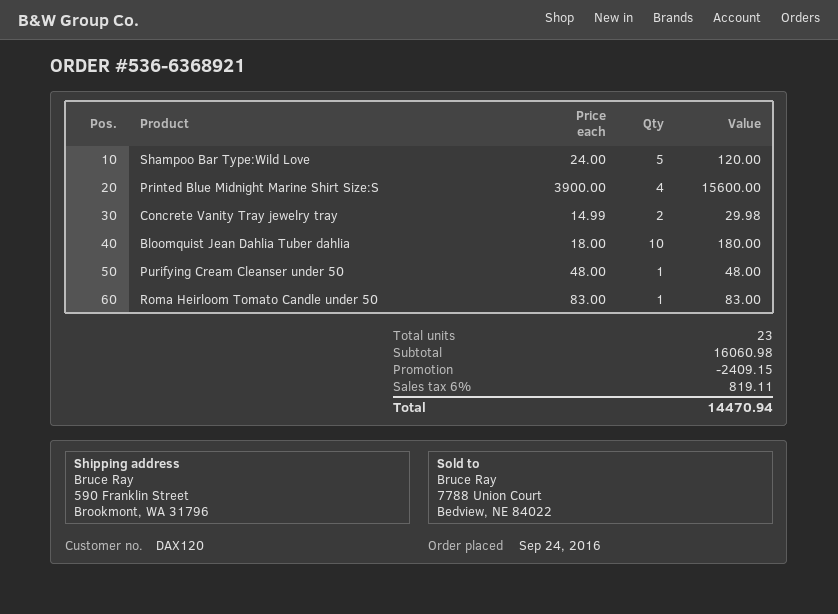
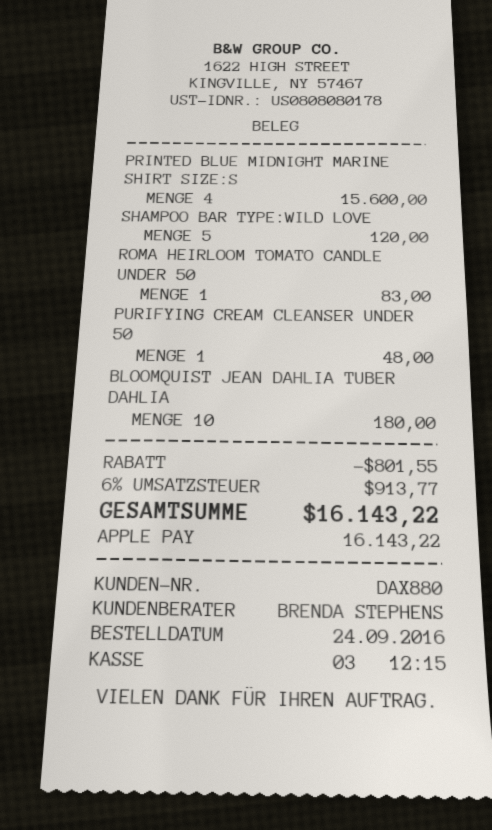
customer number: DAX120 -> DAX880
Concrete Vanity Tray jewelry tray: 2 for 29.98 -> none
discount: 2409.15 -> 801.55
tax: 6% = 819.11 -> 6% = 913.77
total: 14470.94 -> 16143.22

